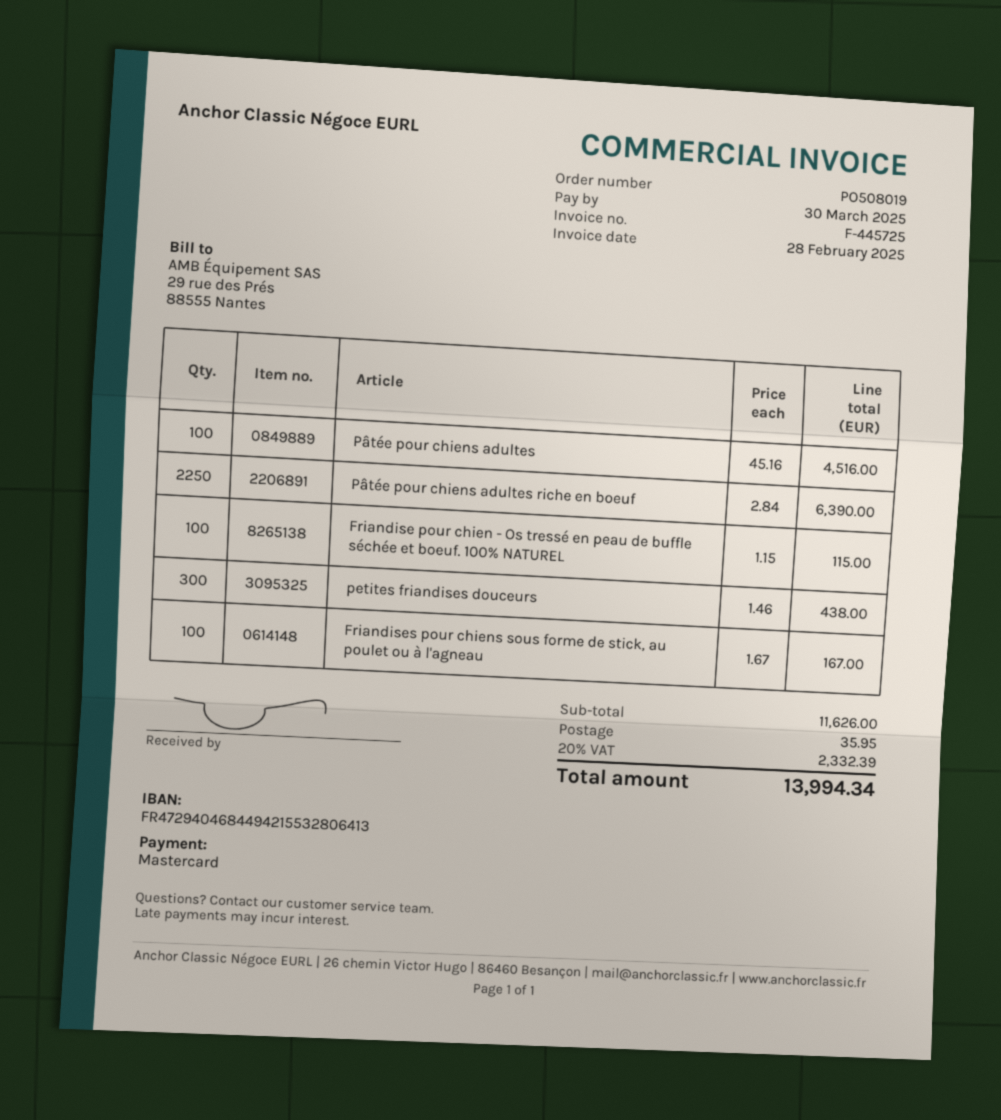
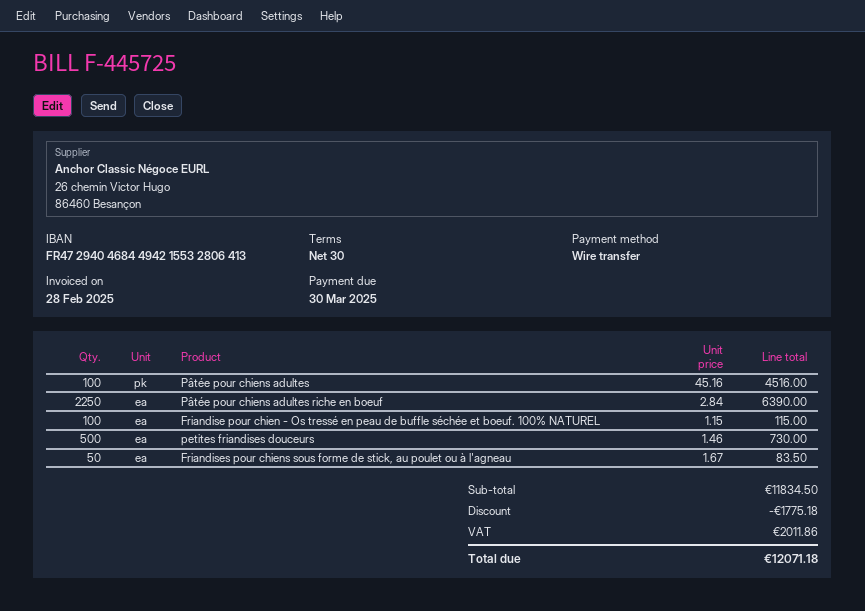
payment method: Mastercard -> bank transfer
petites friandises douceurs: 300 x 1.46 = 438.00 -> 500 x 1.46 = 730.00
Friandises pour chiens sous forme de stick, au poulet ou à l'agneau: 100 x 1.67 = 167.00 -> 50 x 1.67 = 83.50
subtotal: 11626.00 -> 11834.50
discount: none -> 1775.18
shipping: 35.95 -> none
tax: 2332.39 -> 2011.86
total: 13994.34 -> 12071.18

